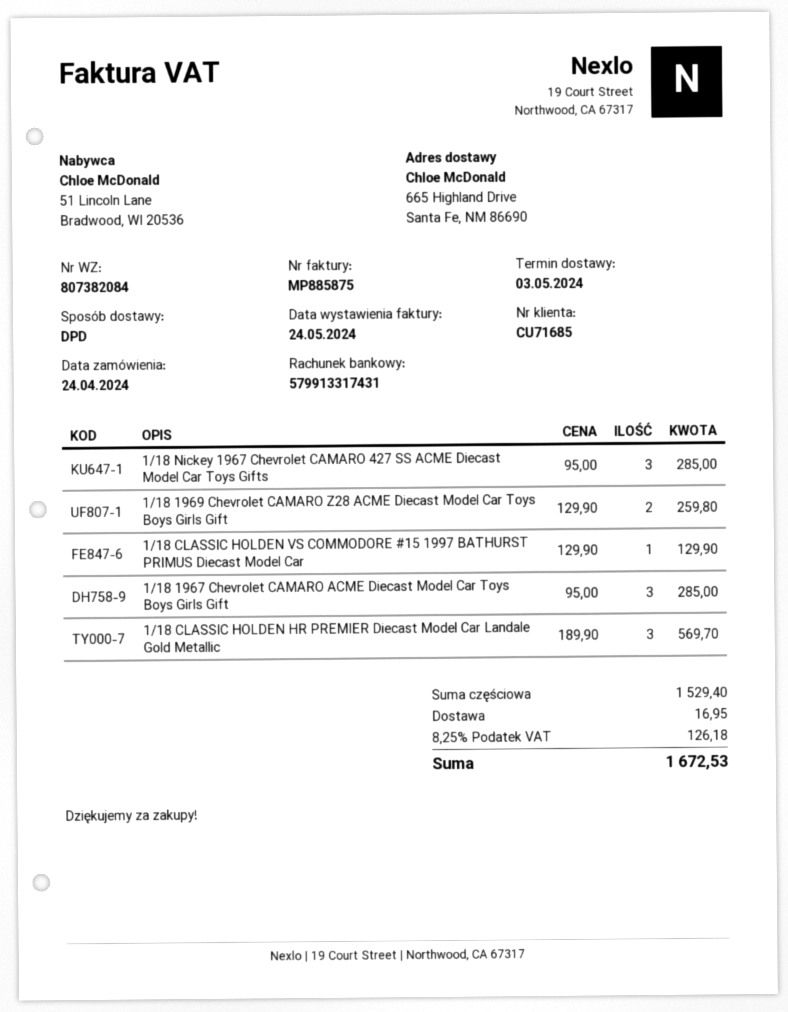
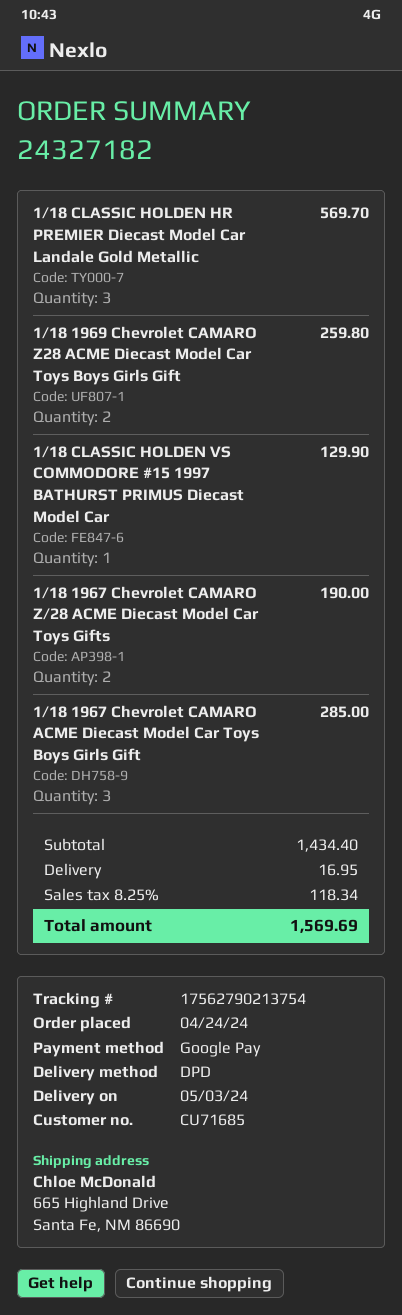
1/18 Nickey 1967 Chevrolet CAMARO 427 SS ACME Diecast Model Car Toys Gifts: 3 for 285.00 -> none
1/18 1967 Chevrolet CAMARO Z/28 ACME Diecast Model Car Toys Gifts: none -> 2 for 190.00
subtotal: 1529.40 -> 1434.40
tax: 8.25% = 126.18 -> 8.25% = 118.34
total: 1672.53 -> 1569.69

